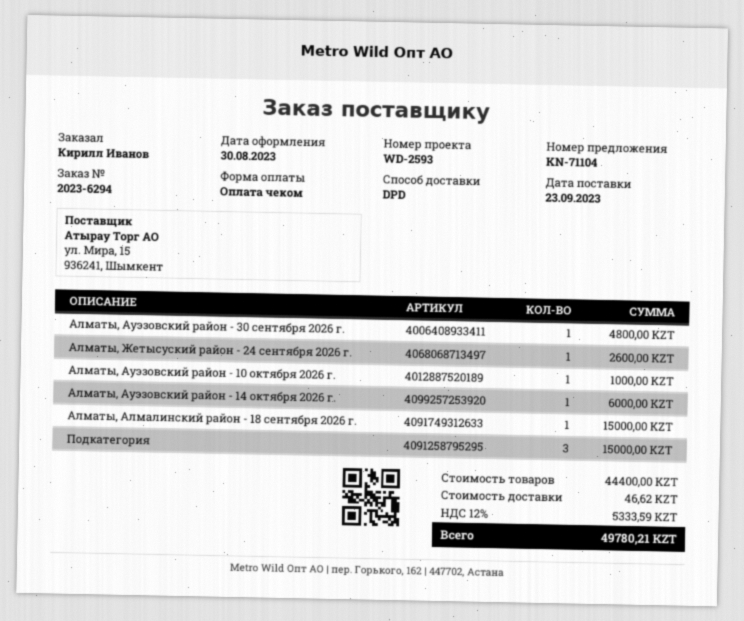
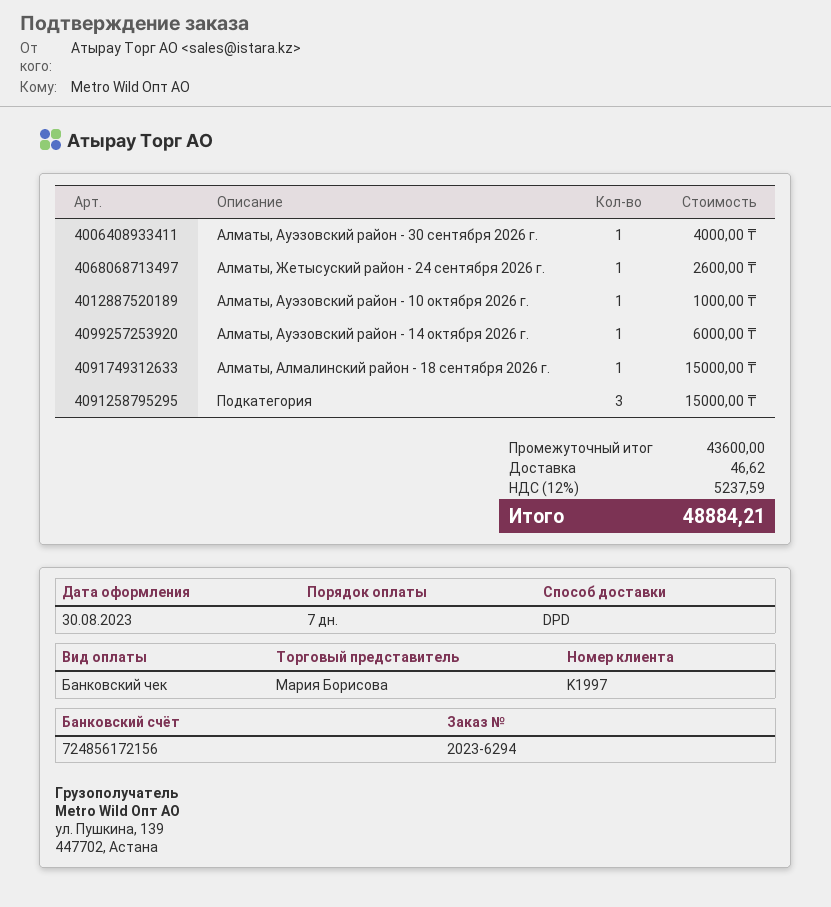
Алматы, Ауэзовский район - 30 сентября 2026 г.: 1 for 4800.00 -> 1 for 4000.00
subtotal: 44400.00 -> 43600.00
tax: 12% = 5333.59 -> 12% = 5237.59
total: 49780.21 -> 48884.21

